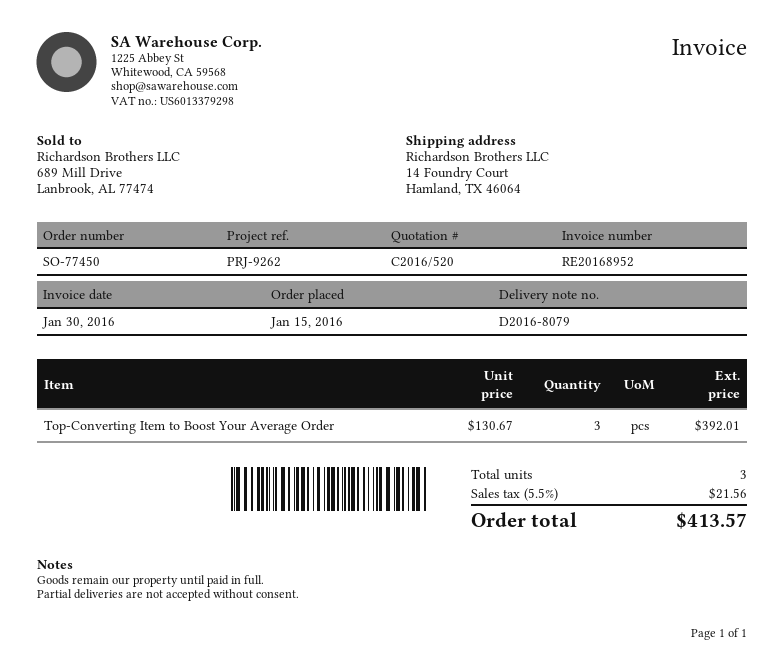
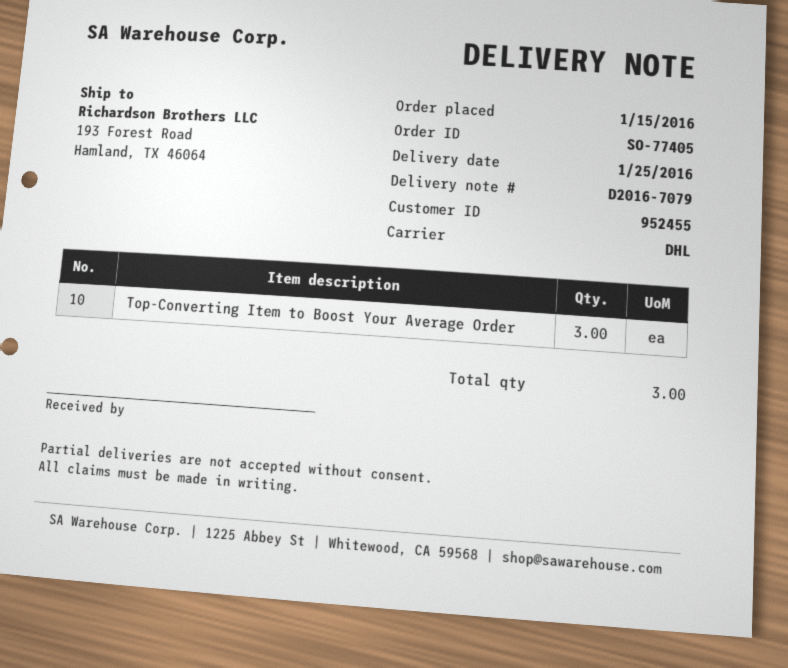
order number: SO-77450 -> SO-77405
delivery note number: D2016-8079 -> D2016-7079
ship to: 14 Foundry Court, Hamland, TX 46064 -> 193 Forest Road, Hamland, TX 46064

